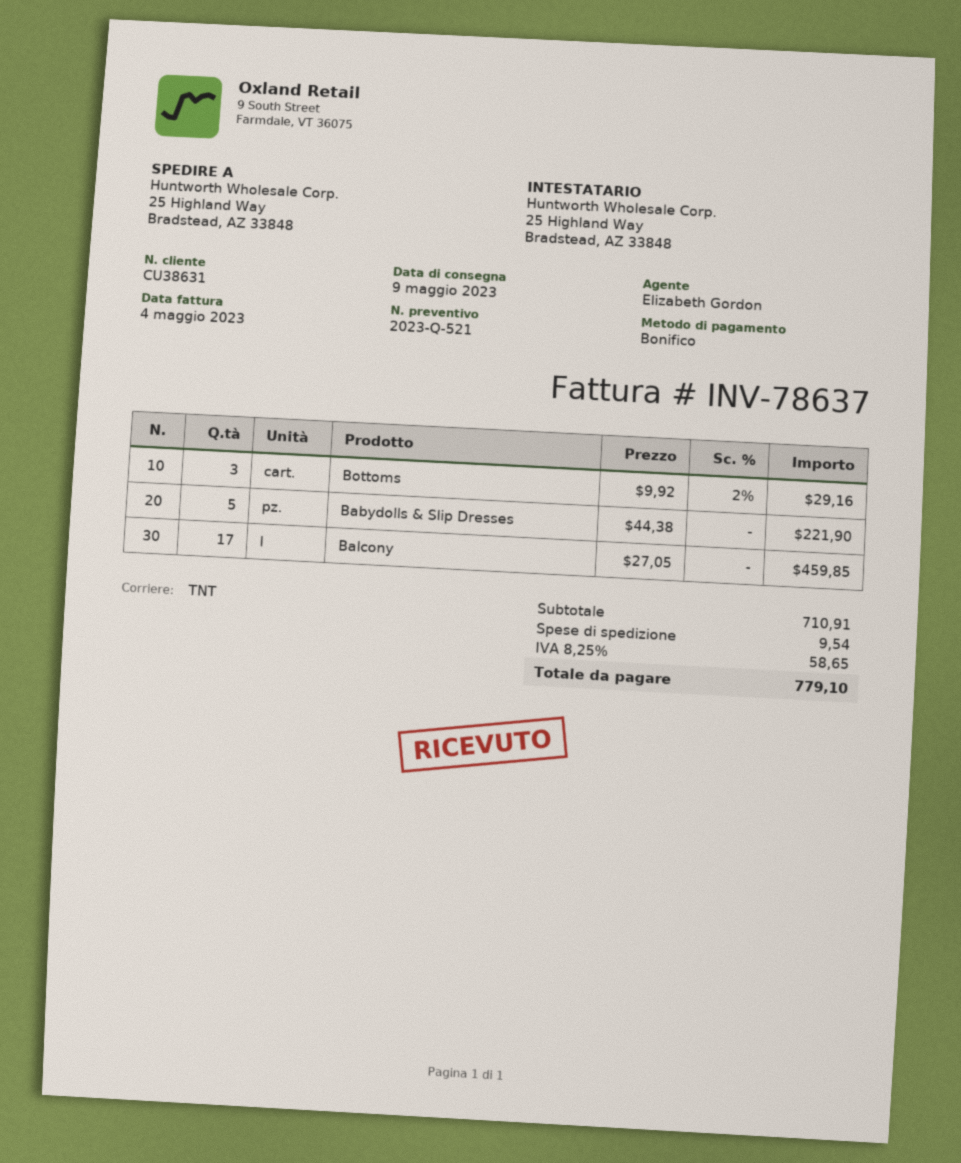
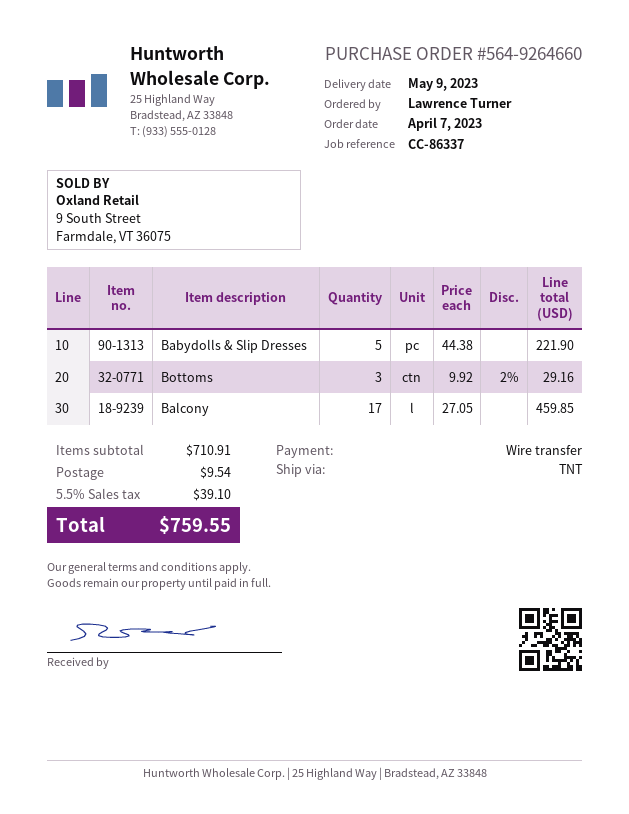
tax: 8.25% = 58.65 -> 5.5% = 39.10
total: 779.10 -> 759.55

